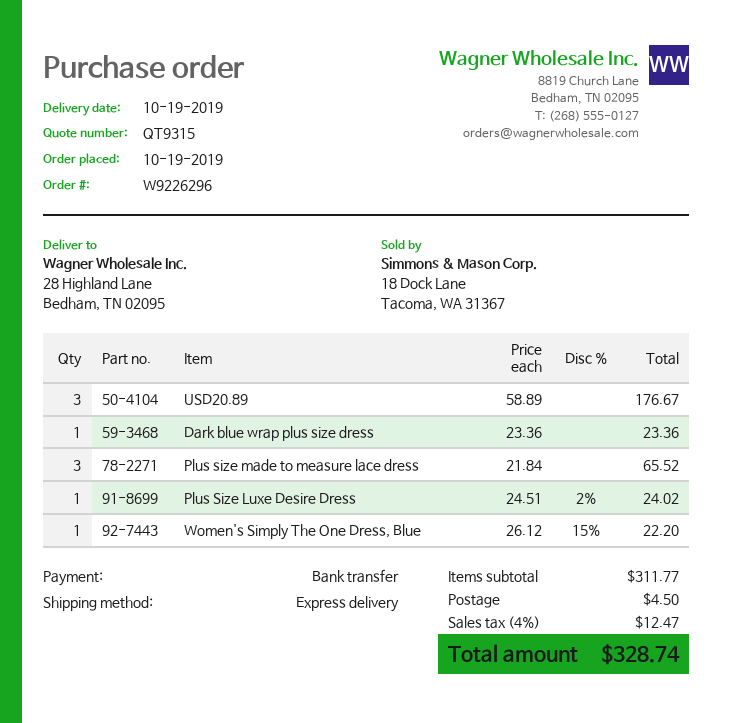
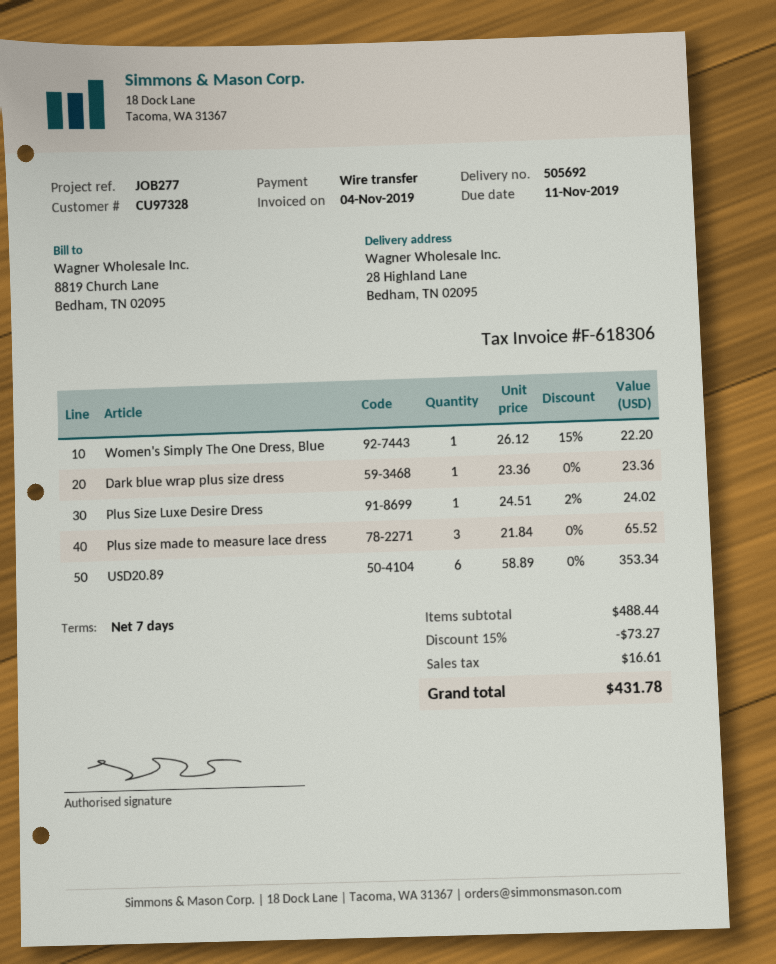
USD20.89: 3 x 58.89 = 176.67 -> 6 x 58.89 = 353.34
subtotal: 311.77 -> 488.44
discount: none -> 15% = 73.27
shipping: 4.50 -> none
tax: 12.47 -> 16.61
total: 328.74 -> 431.78

